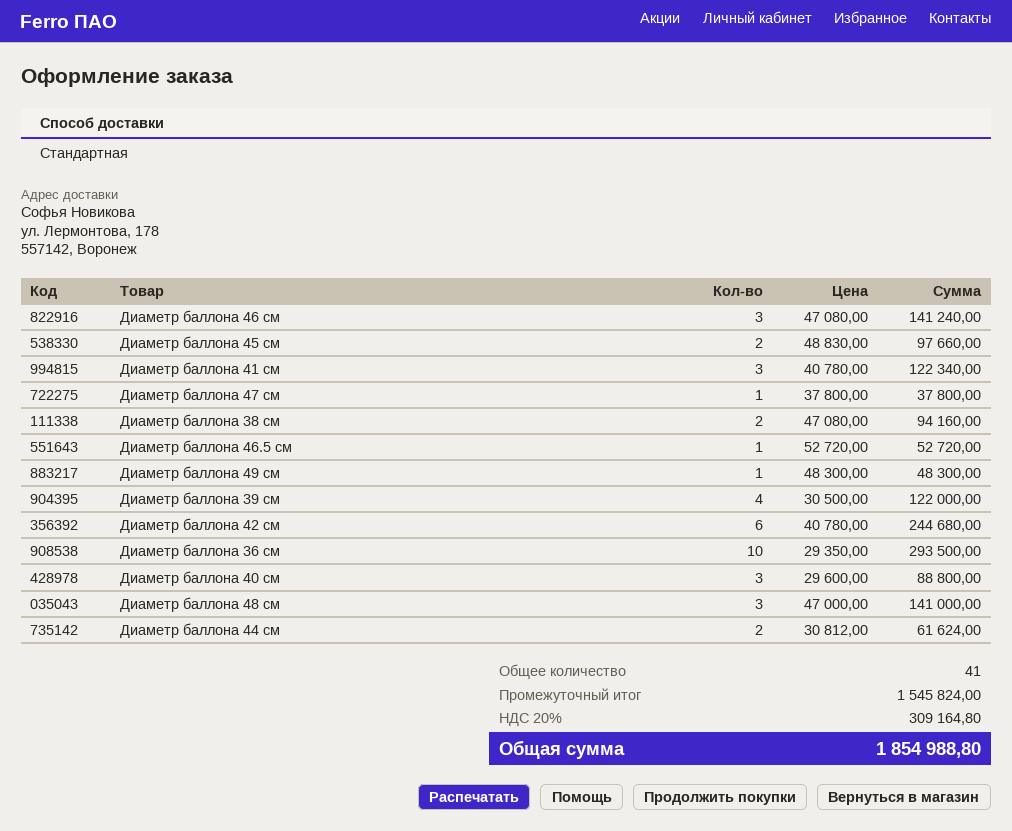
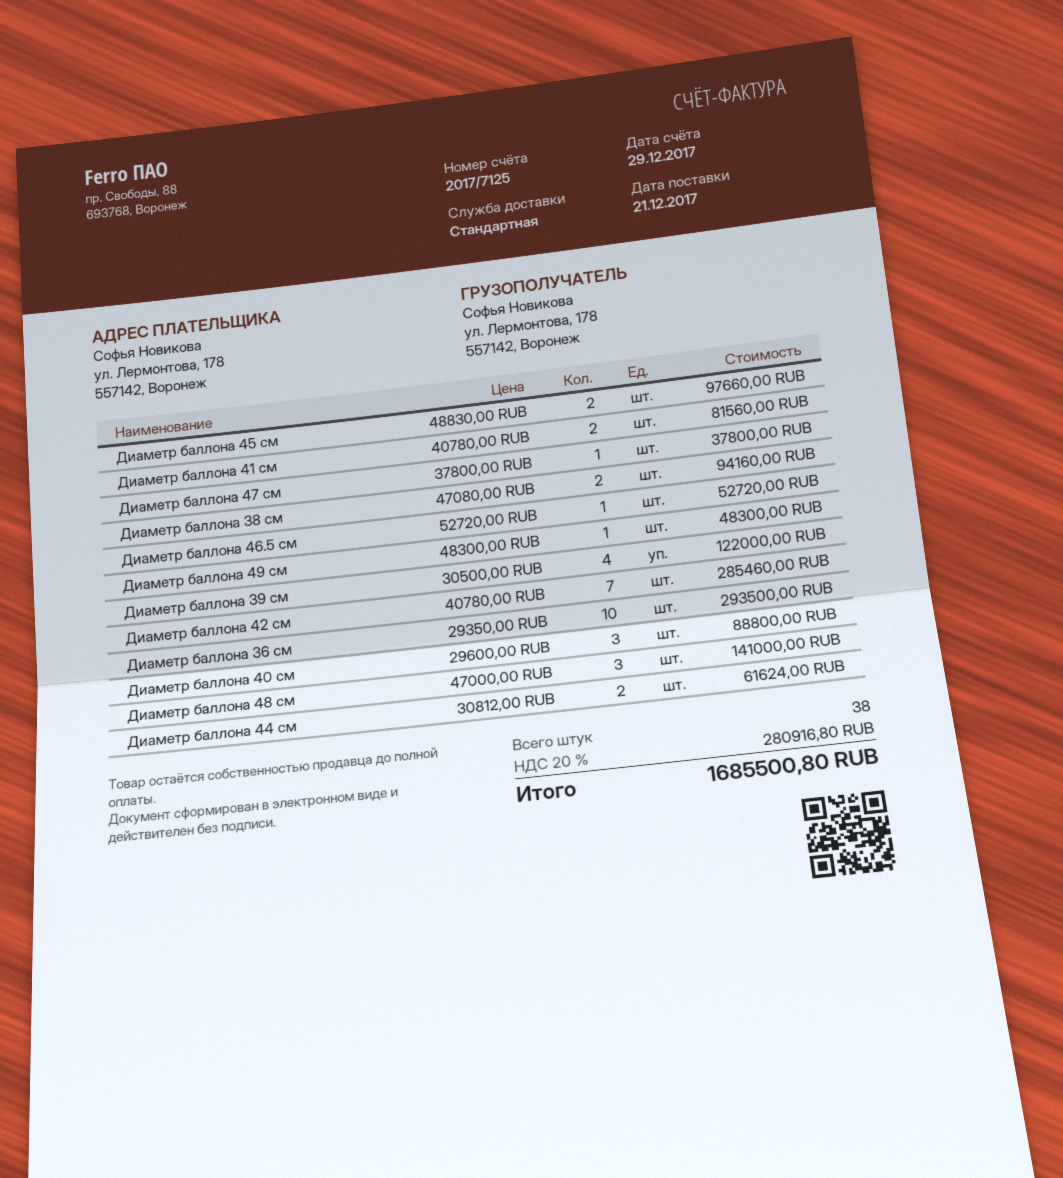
Диаметр баллона 46 см: 3 x 47080.00 = 141240.00 -> none
Диаметр баллона 41 см: 3 x 40780.00 = 122340.00 -> 2 x 40780.00 = 81560.00
Диаметр баллона 42 см: 6 x 40780.00 = 244680.00 -> 7 x 40780.00 = 285460.00
total quantity: 41 -> 38
tax: 20% = 309164.80 -> 20% = 280916.80
total: 1854988.80 -> 1685500.80

